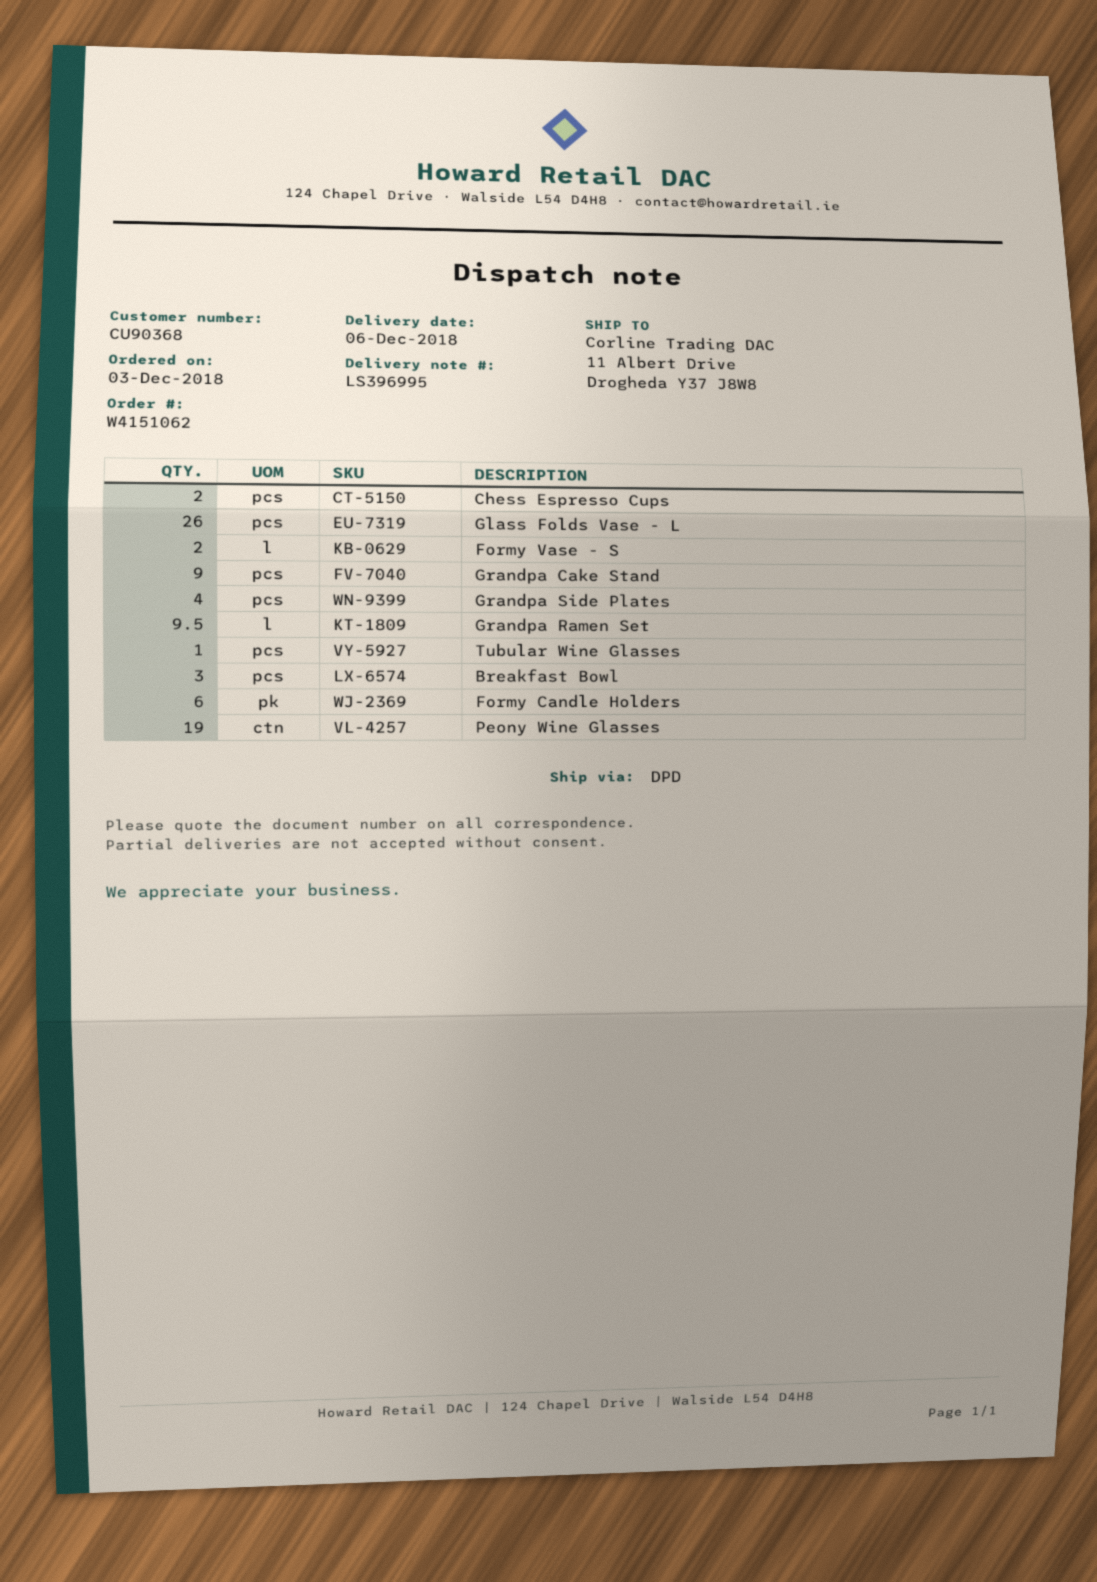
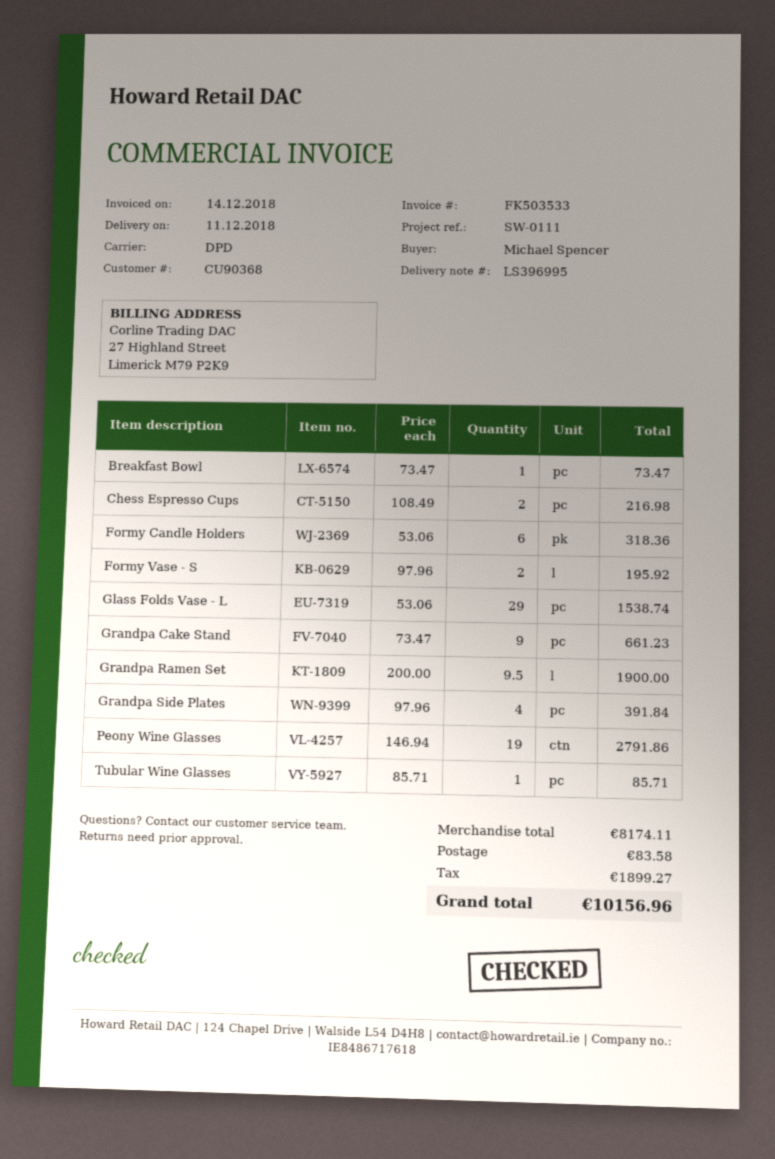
delivery date: 2018-12-06 -> 2018-12-11
Glass Folds Vase - L: 26 -> 29
Breakfast Bowl: 3 -> 1

